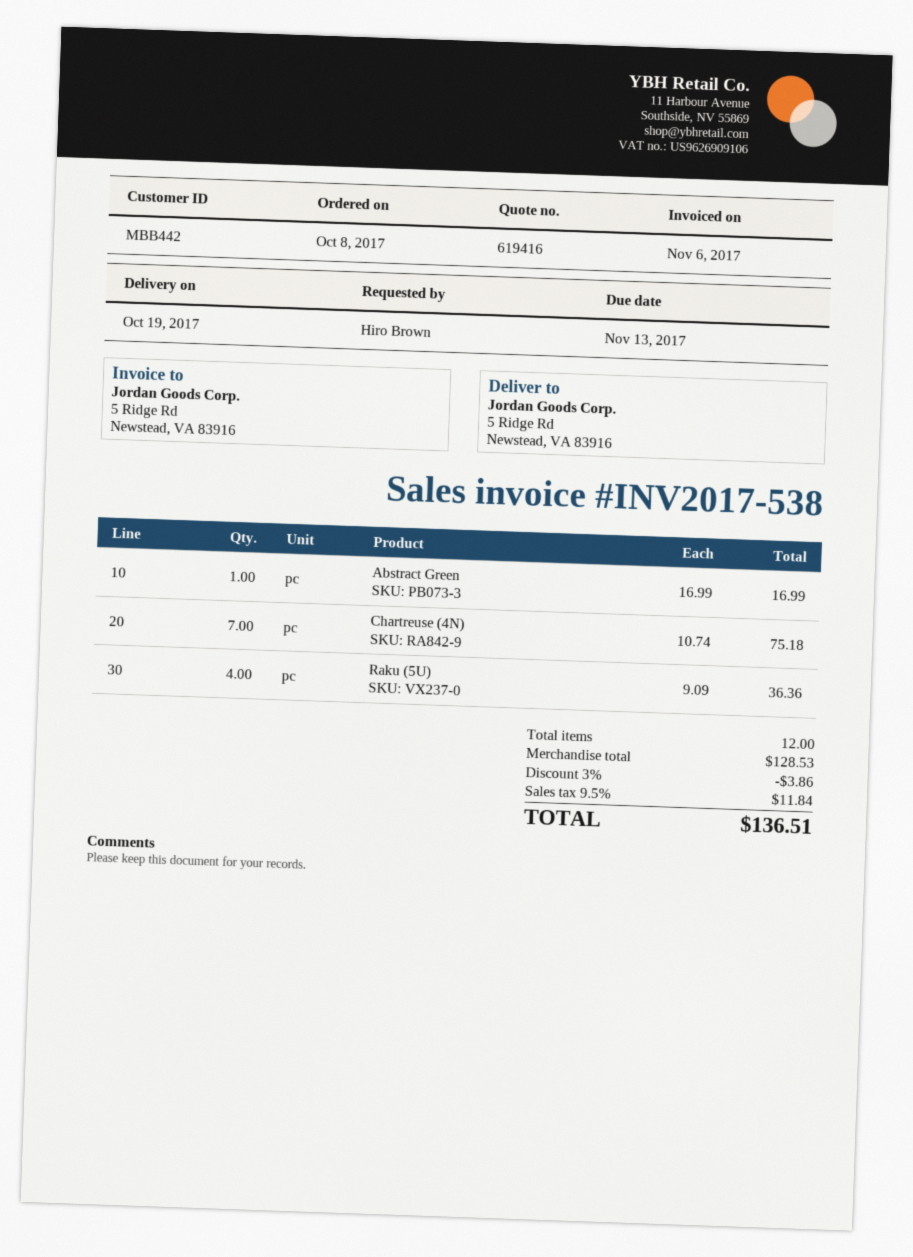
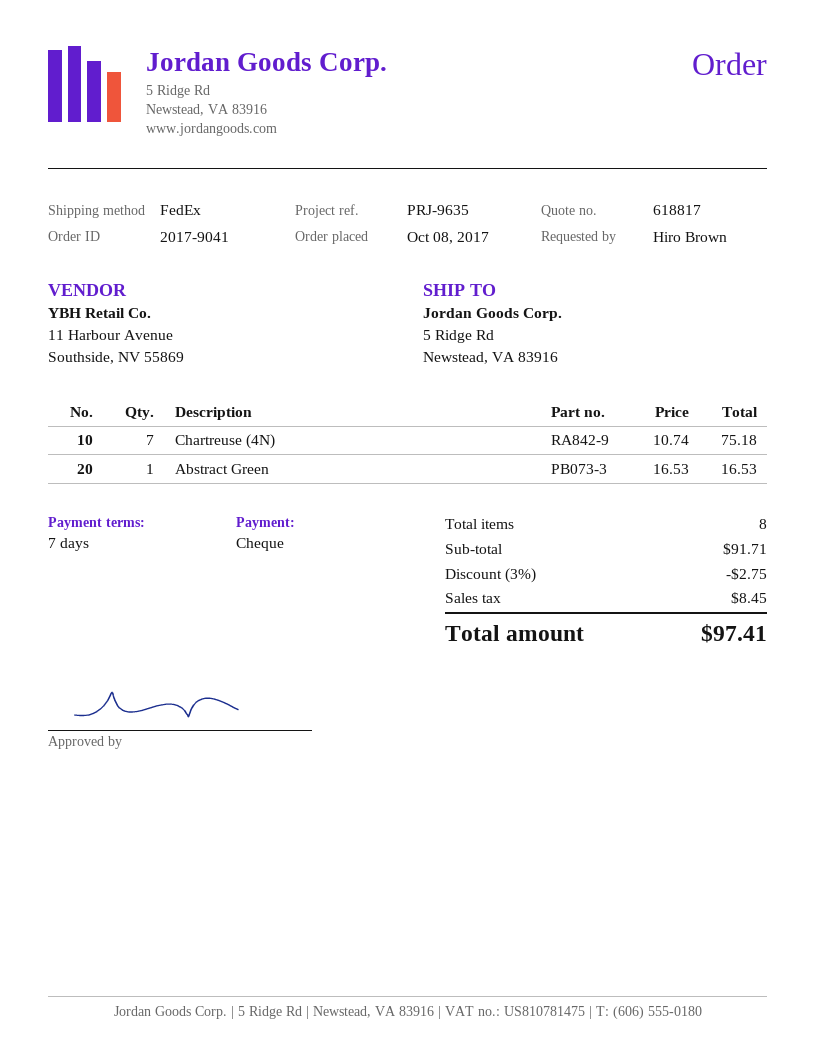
quote number: 619416 -> 618817
Abstract Green: 1 x 16.99 = 16.99 -> 1 x 16.53 = 16.53
Raku (5U): 4 x 9.09 = 36.36 -> none
total quantity: 12 -> 8
subtotal: 128.53 -> 91.71
discount: 3% = 3.86 -> 3% = 2.75
tax: 11.84 -> 8.45
total: 136.51 -> 97.41

